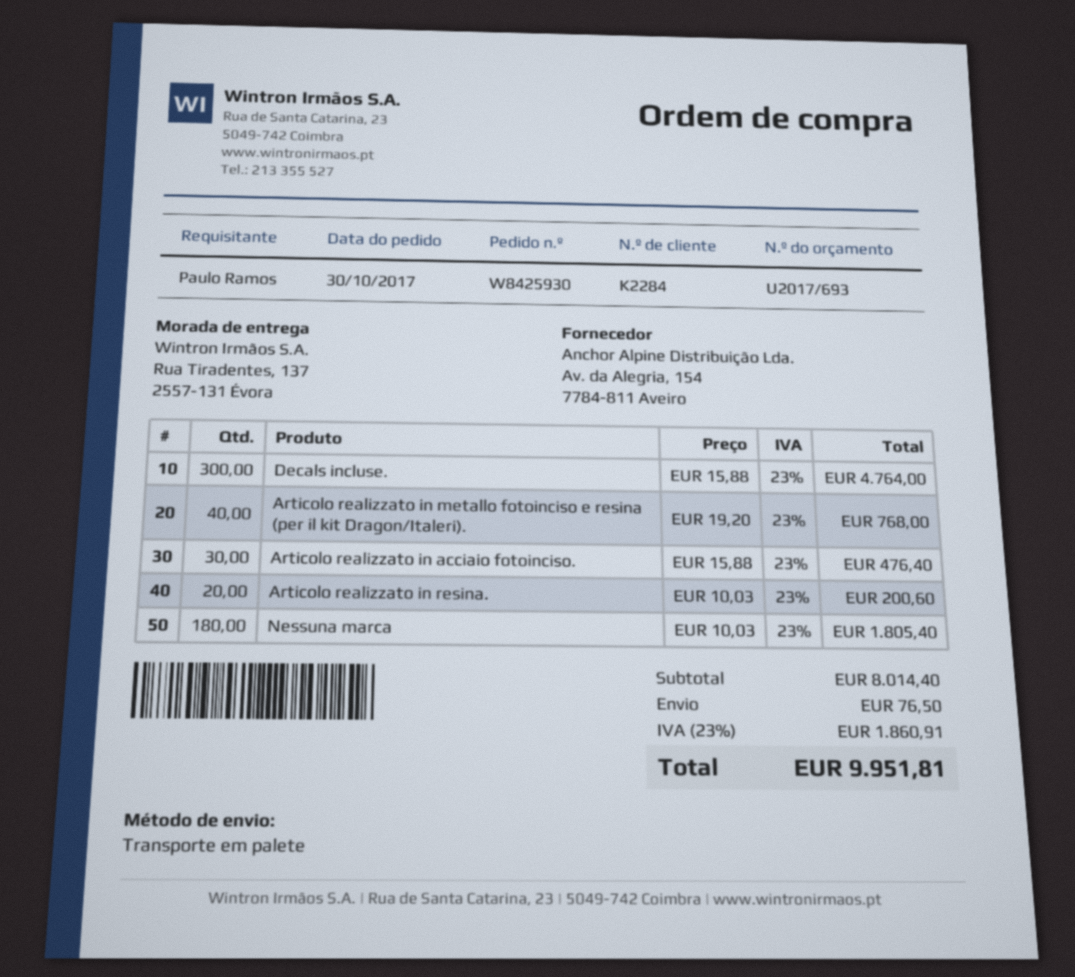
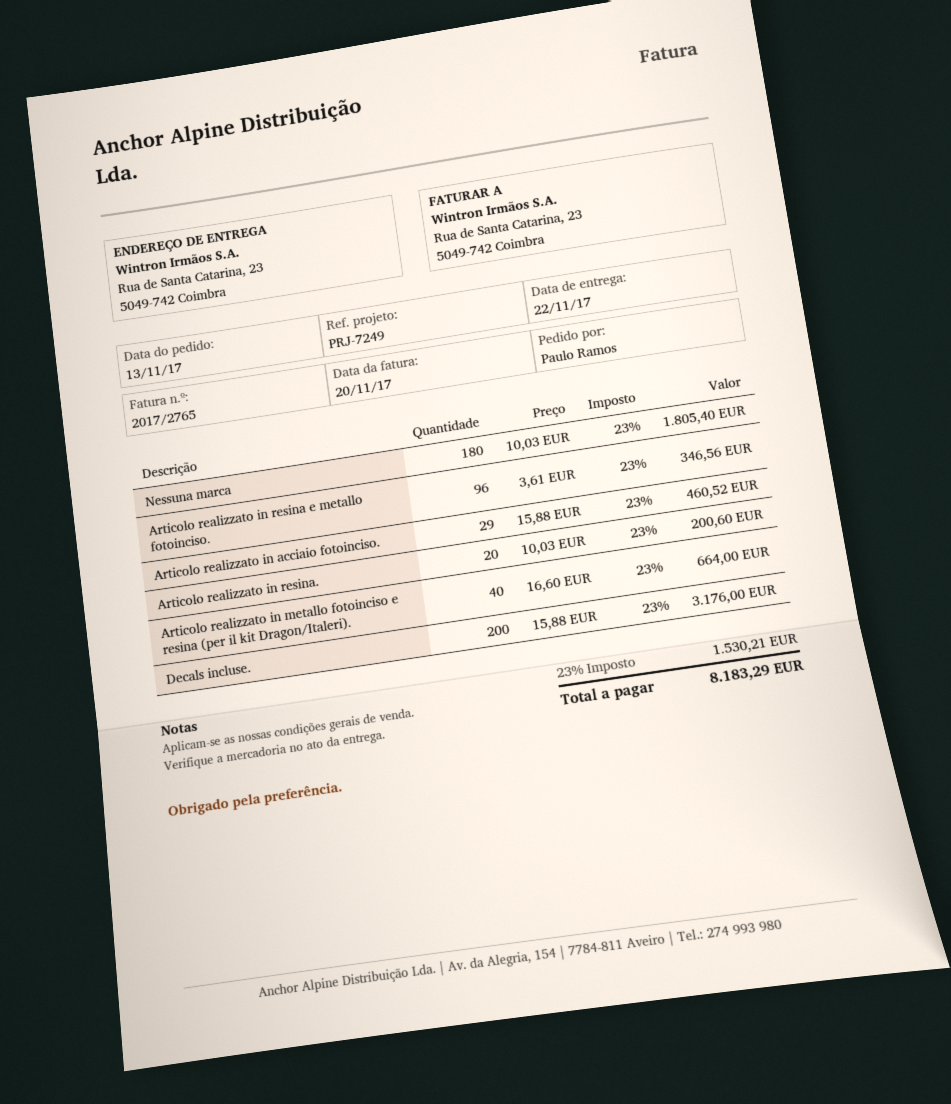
order date: 2017-10-30 -> 2017-11-13
ship to: Rua Tiradentes, 137, 2557-131 Évora -> Rua de Santa Catarina, 23, 5049-742 Coimbra
Decals incluse.: 300 x 15.88 = 4764.00 -> 200 x 15.88 = 3176.00
Articolo realizzato in metallo fotoinciso e resina (per il kit Dragon/Italeri).: 40 x 19.20 = 768.00 -> 40 x 16.60 = 664.00
Articolo realizzato in acciaio fotoinciso.: 30 x 15.88 = 476.40 -> 29 x 15.88 = 460.52
Articolo realizzato in resina e metallo fotoinciso.: none -> 96 x 3.61 = 346.56
shipping: 76.50 -> none
tax: 23% = 1860.91 -> 23% = 1530.21
total: 9951.81 -> 8183.29

